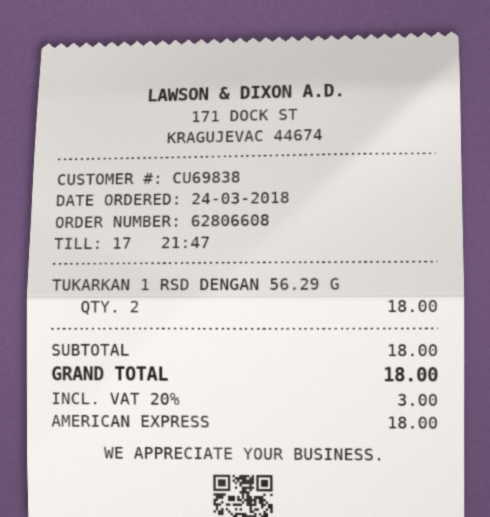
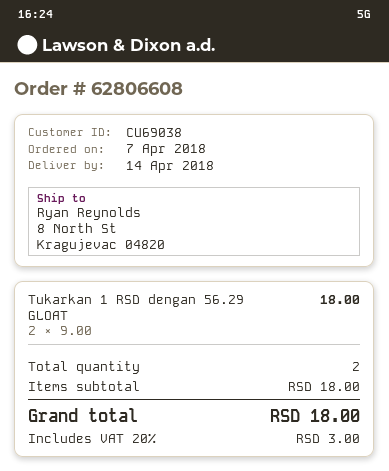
order date: 2018-03-24 -> 2018-04-07
customer number: CU69838 -> CU69038

